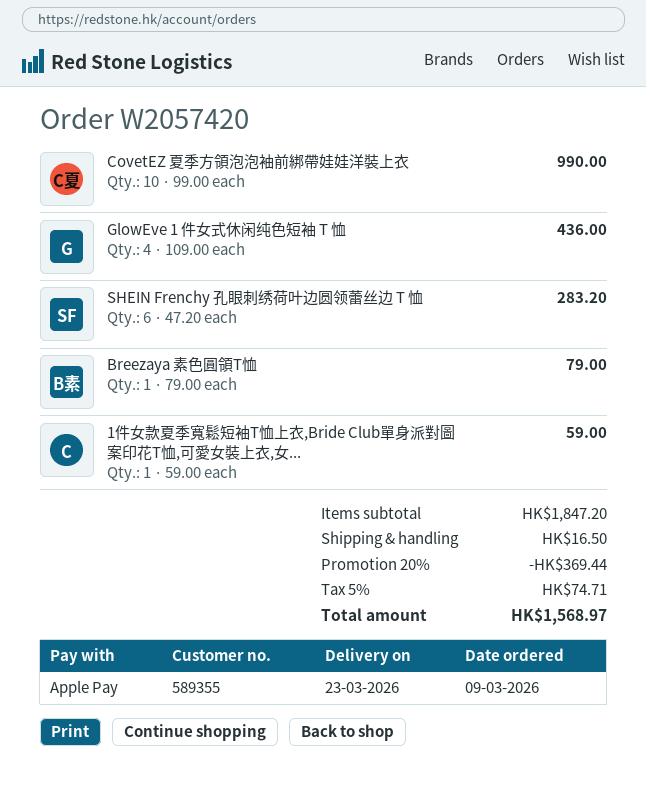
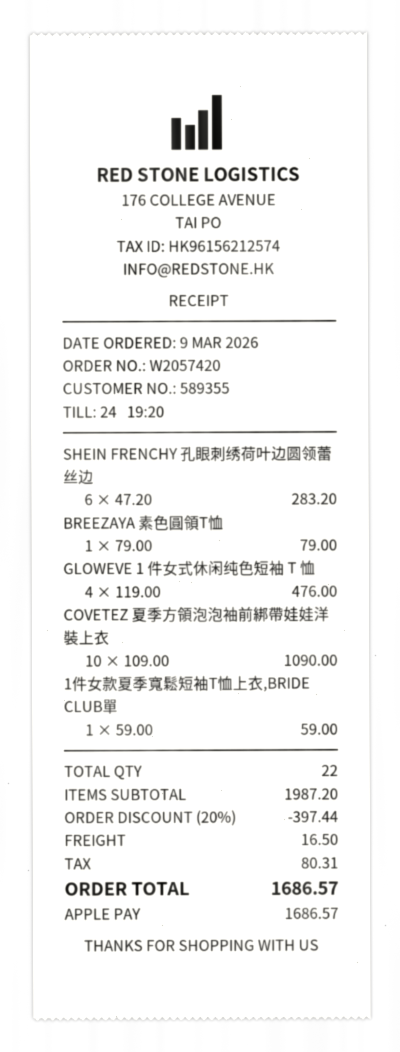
CovetEZ 夏季方領泡泡袖前綁帶娃娃洋裝上衣: 10 x 99.00 = 990.00 -> 10 x 109.00 = 1090.00
GlowEve 1 件女式休闲纯色短袖 T 恤: 4 x 109.00 = 436.00 -> 4 x 119.00 = 476.00
subtotal: 1847.20 -> 1987.20
discount: 20% = 369.44 -> 20% = 397.44
tax: 74.71 -> 80.31
total: 1568.97 -> 1686.57

